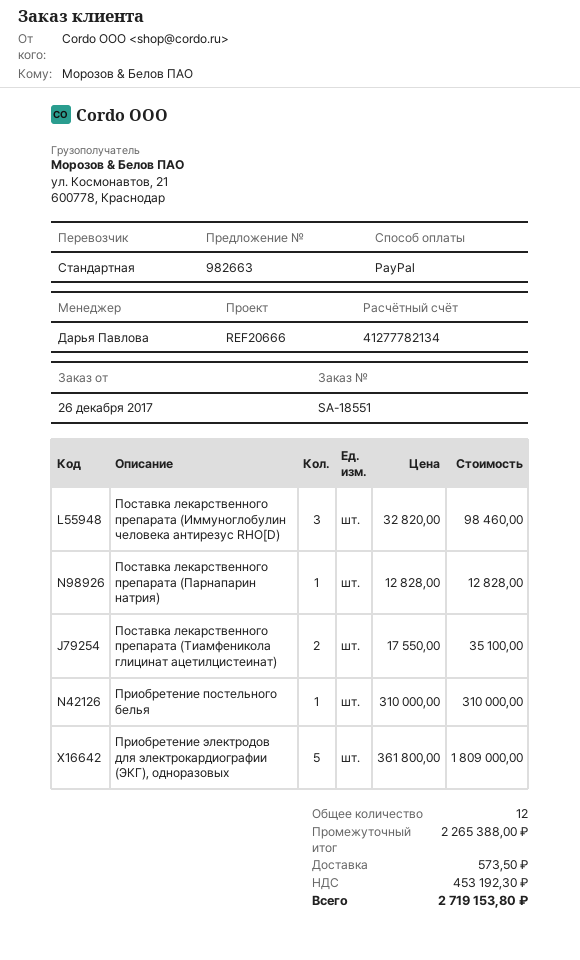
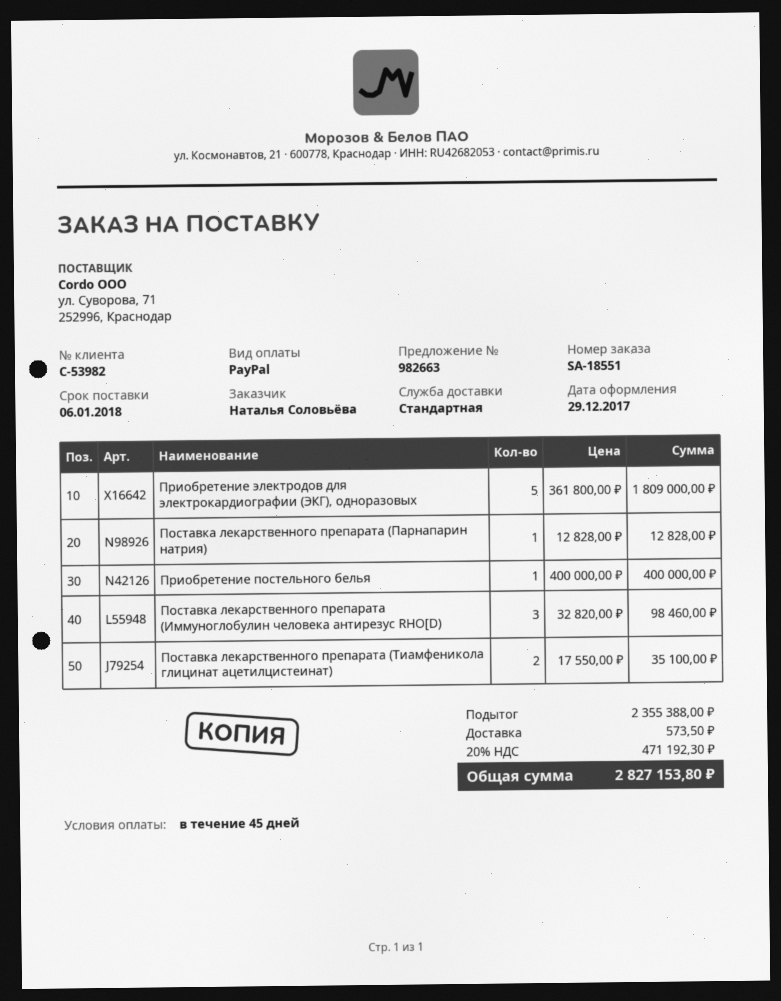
order date: 2017-12-26 -> 2017-12-29
Приобретение постельного белья: 1 x 310000.00 = 310000.00 -> 1 x 400000.00 = 400000.00
subtotal: 2265388.00 -> 2355388.00
tax: 453192.30 -> 471192.30
total: 2719153.80 -> 2827153.80

